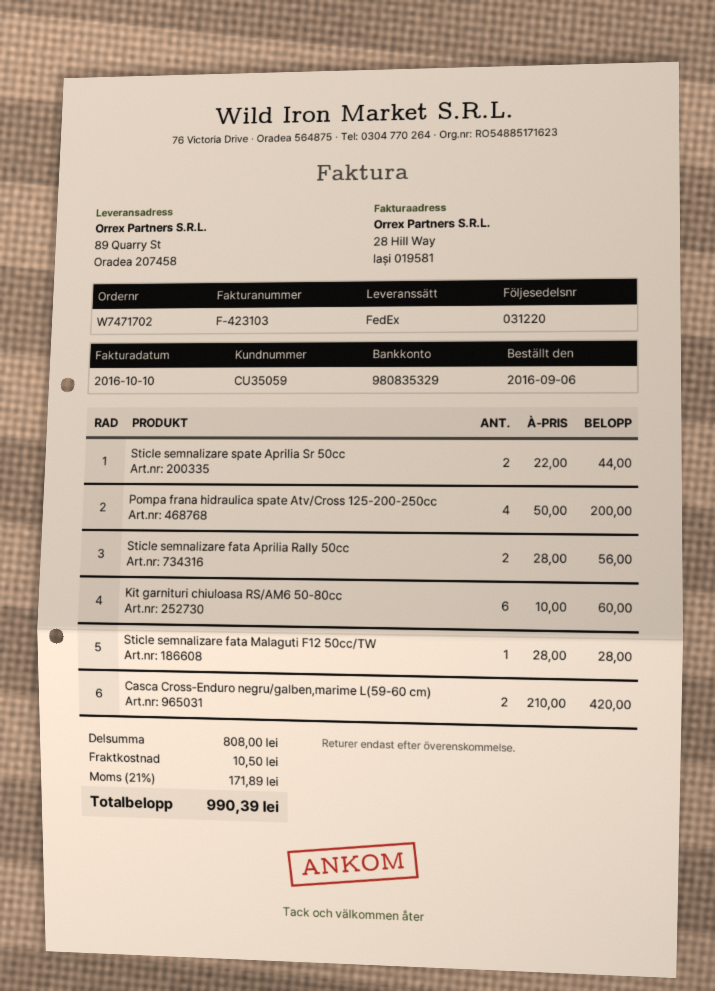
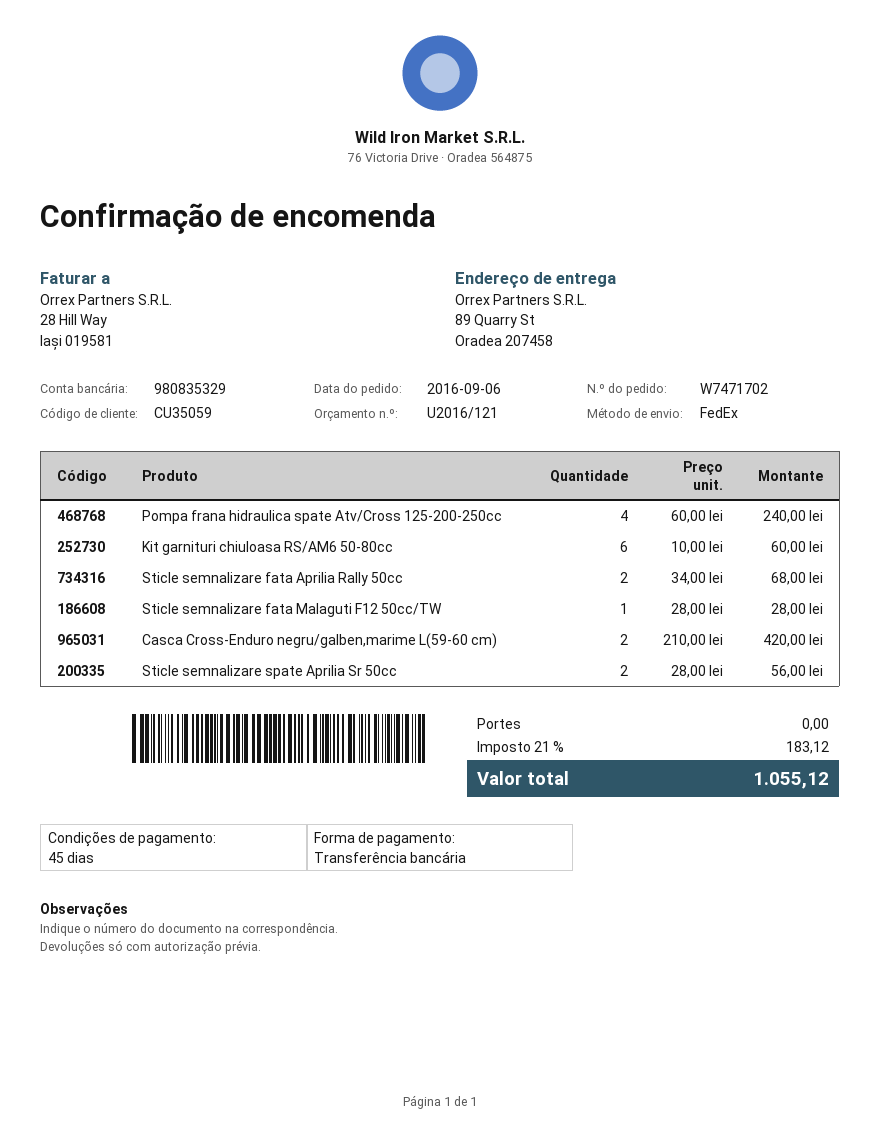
Sticle semnalizare spate Aprilia Sr 50cc: 2 x 22.00 = 44.00 -> 2 x 28.00 = 56.00
Pompa frana hidraulica spate Atv/Cross 125-200-250cc: 4 x 50.00 = 200.00 -> 4 x 60.00 = 240.00
Sticle semnalizare fata Aprilia Rally 50cc: 2 x 28.00 = 56.00 -> 2 x 34.00 = 68.00
shipping: 10.50 -> 0.00
tax: 21% = 171.89 -> 21% = 183.12
total: 990.39 -> 1055.12

